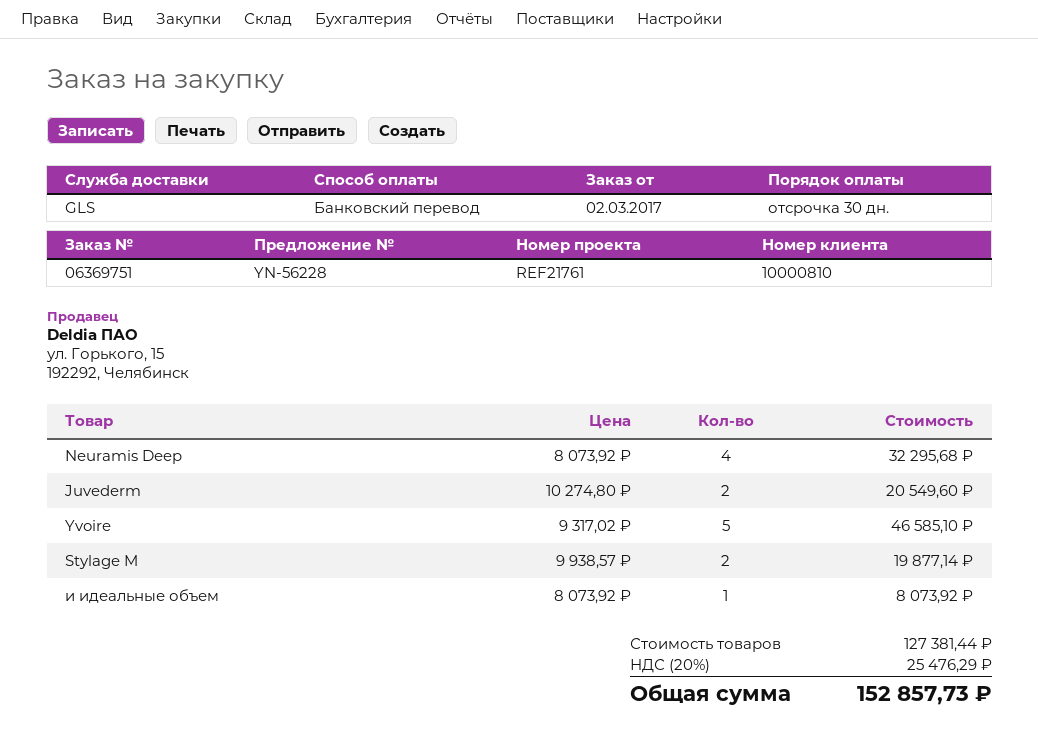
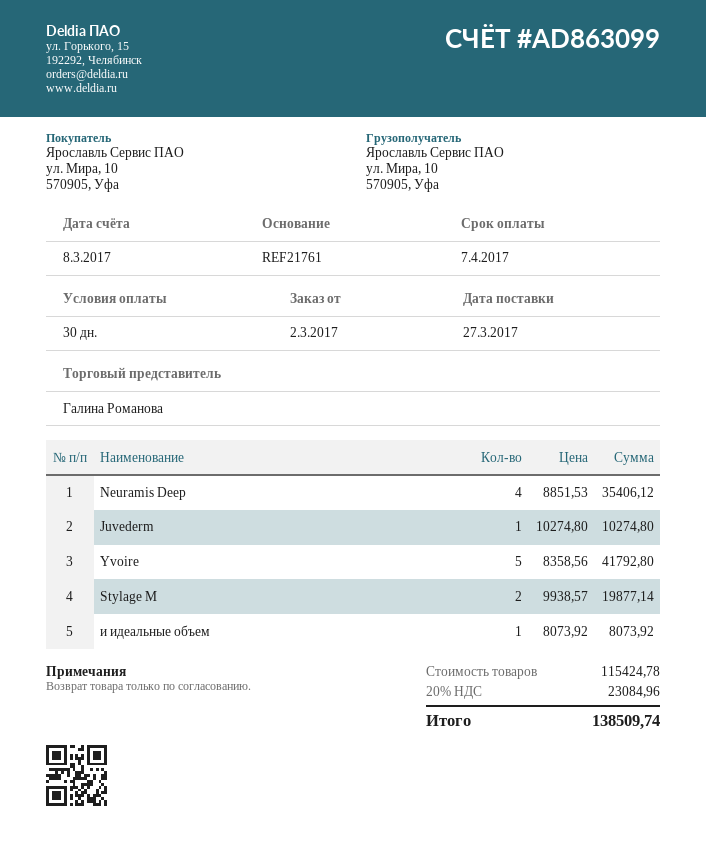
Neuramis Deep: 4 x 8073.92 = 32295.68 -> 4 x 8851.53 = 35406.12
Juvederm: 2 x 10274.80 = 20549.60 -> 1 x 10274.80 = 10274.80
Yvoire: 5 x 9317.02 = 46585.10 -> 5 x 8358.56 = 41792.80
subtotal: 127381.44 -> 115424.78
tax: 20% = 25476.29 -> 20% = 23084.96
total: 152857.73 -> 138509.74

